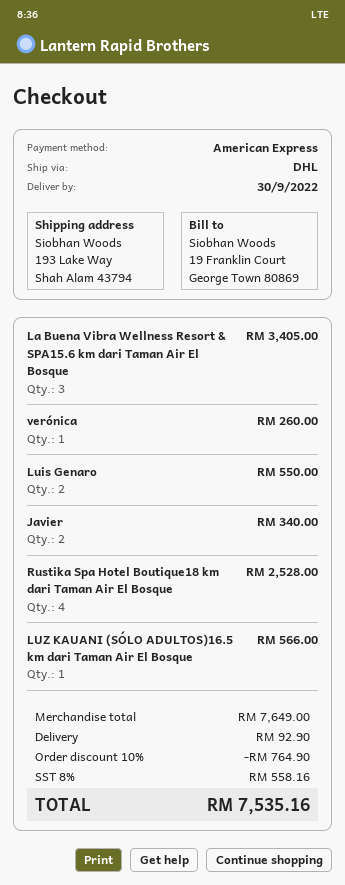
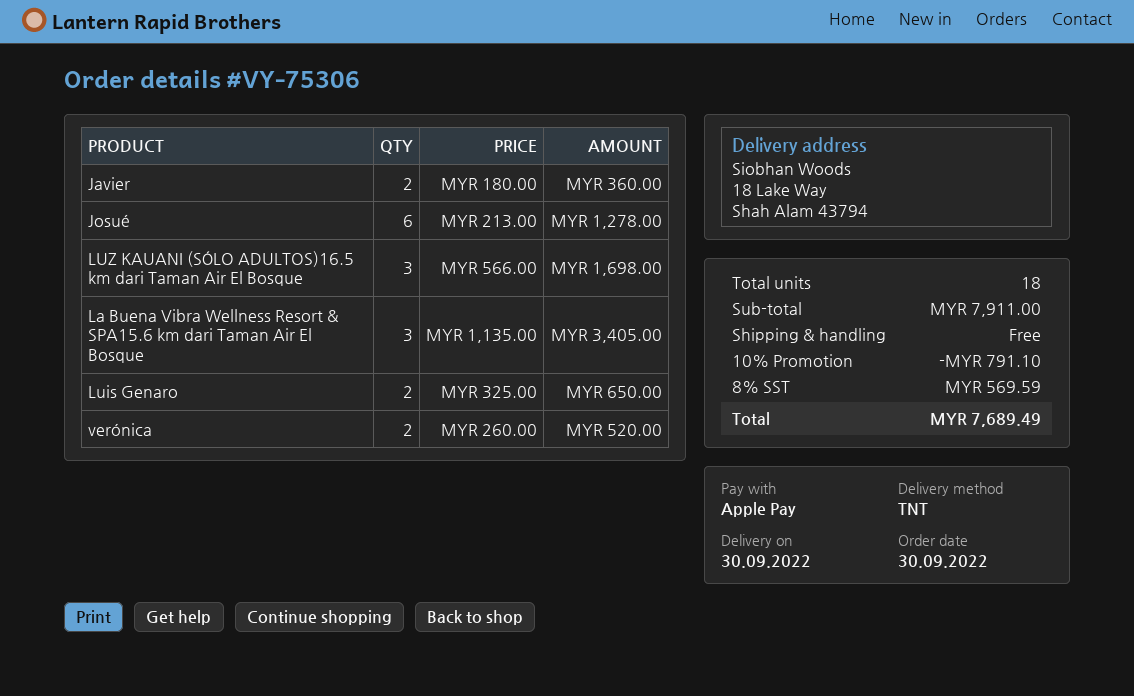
payment method: American Express -> Apple Pay
shipping method: DHL -> TNT
ship to: 193 Lake Way, Shah Alam 43794 -> 18 Lake Way, Shah Alam 43794
verónica: 1 for 260.00 -> 2 for 520.00
Luis Genaro: 2 for 550.00 -> 2 for 650.00
Javier: 2 for 340.00 -> 2 for 360.00
Rustika Spa Hotel Boutique18 km dari Taman Air El Bosque: 4 for 2528.00 -> none
LUZ KAUANI (SÓLO ADULTOS)16.5 km dari Taman Air El Bosque: 1 for 566.00 -> 3 for 1698.00
Josué: none -> 6 for 1278.00
subtotal: 7649.00 -> 7911.00
discount: 10% = 764.90 -> 10% = 791.10
shipping: 92.90 -> 0.00
tax: 8% = 558.16 -> 8% = 569.59
total: 7535.16 -> 7689.49

